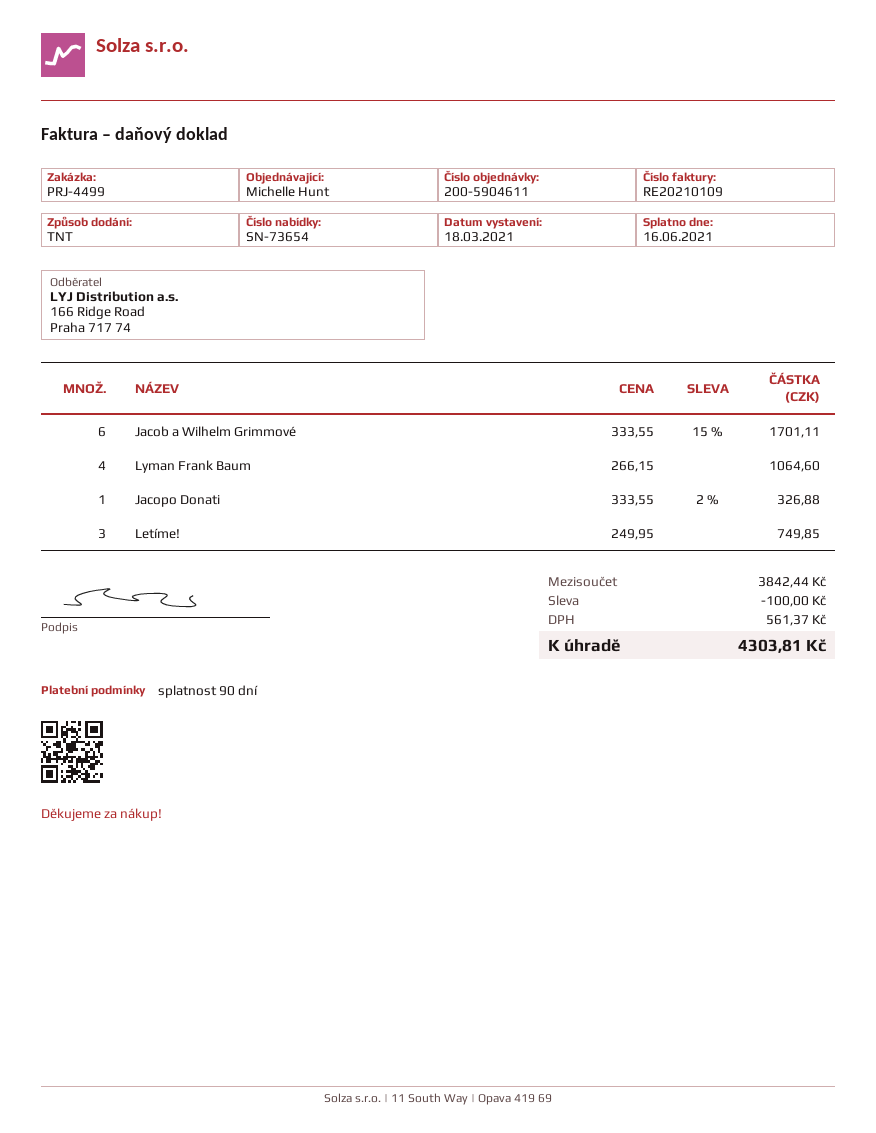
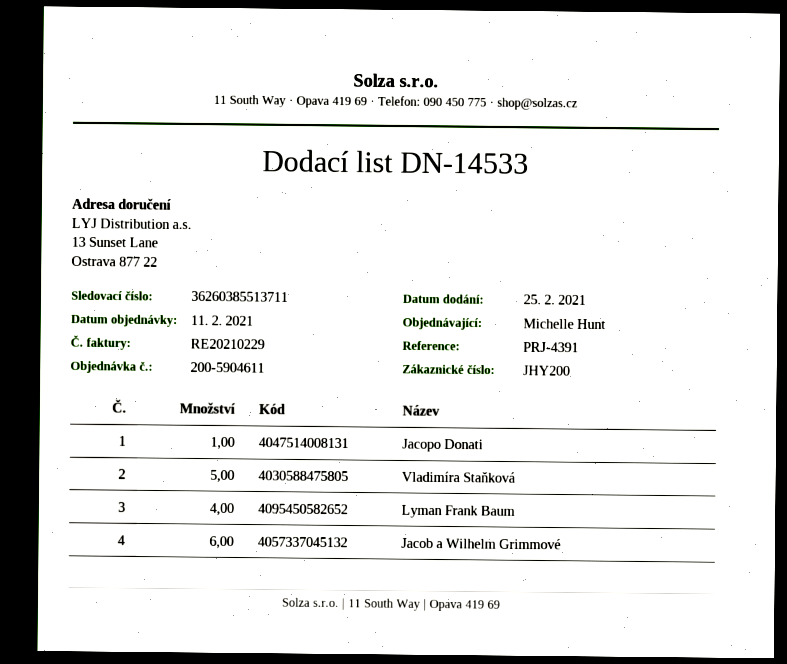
invoice number: RE20210109 -> RE20210229
reference: PRJ-4499 -> PRJ-4391
Letíme!: 3 -> none
Vladimíra Staňková: none -> 5

